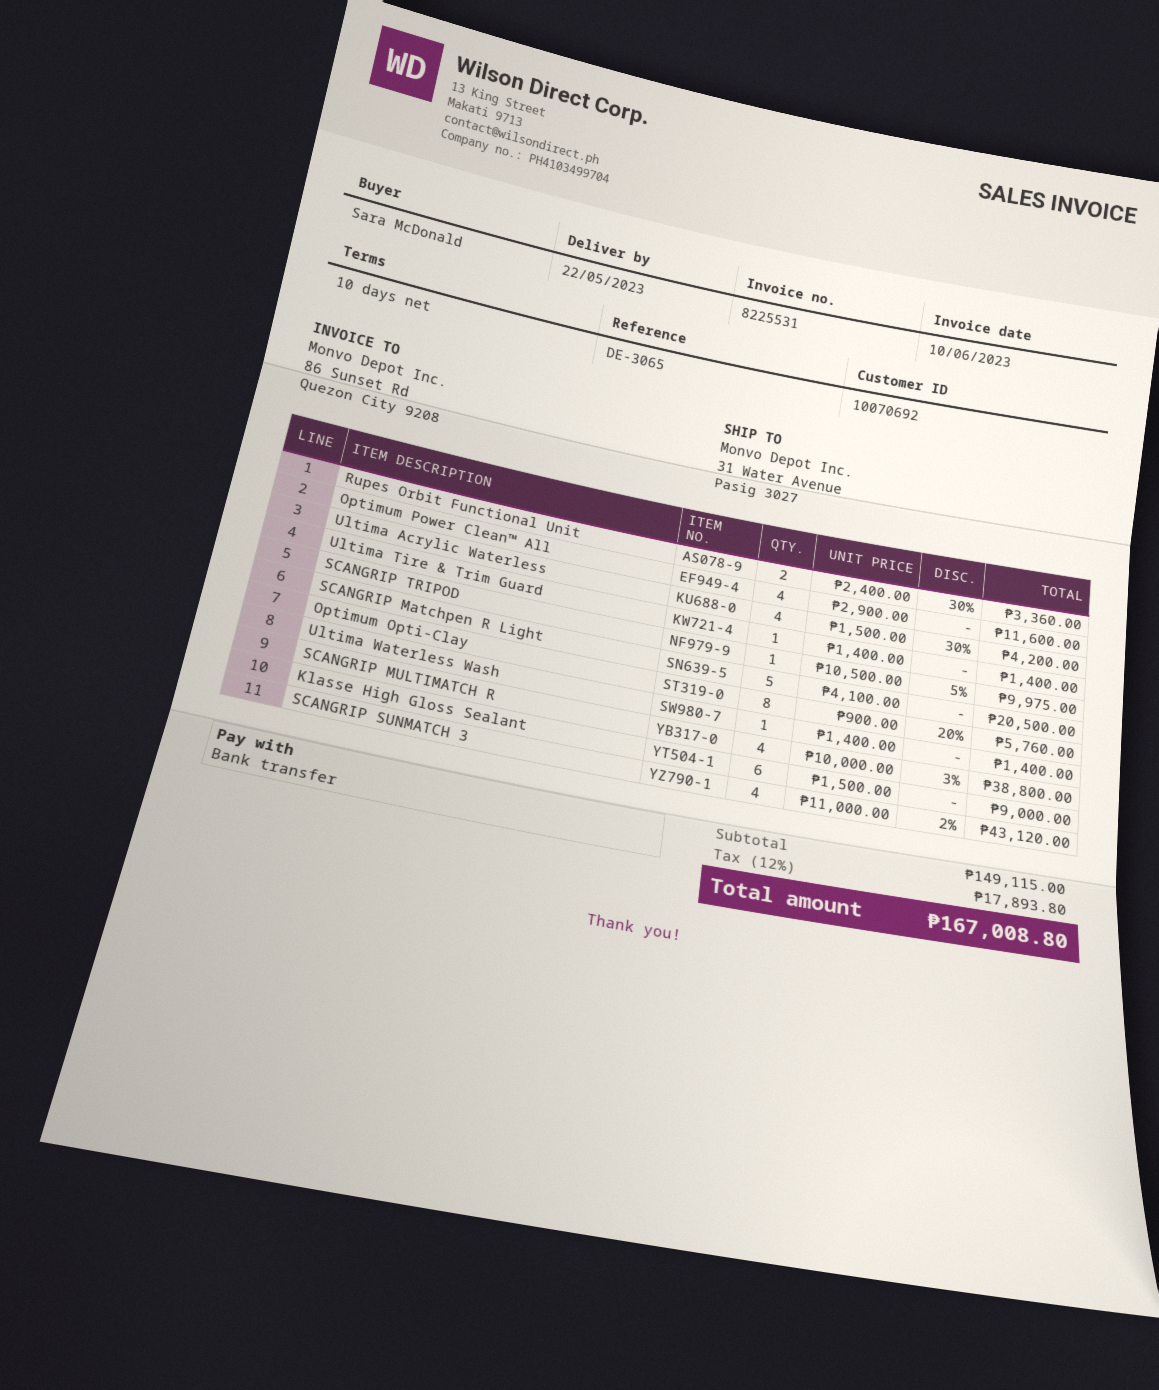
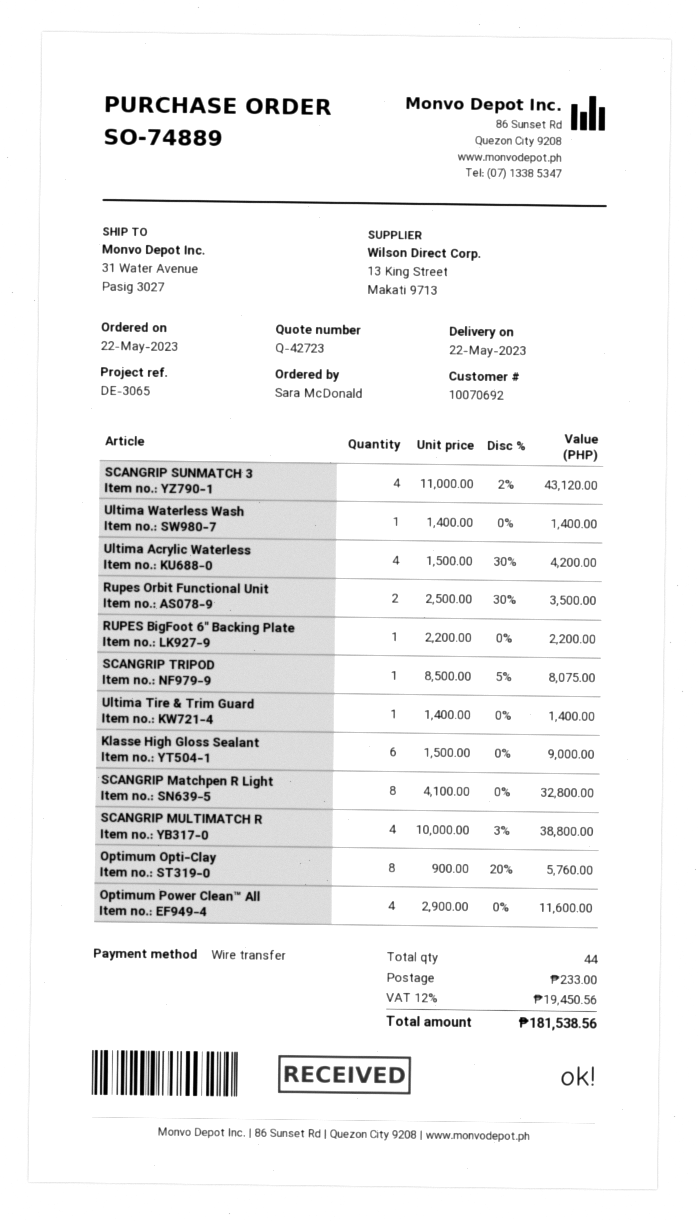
Rupes Orbit Functional Unit: 2 x 2400.00 - 30% = 3360.00 -> 2 x 2500.00 - 30% = 3500.00
SCANGRIP TRIPOD: 1 x 10500.00 - 5% = 9975.00 -> 1 x 8500.00 - 5% = 8075.00
SCANGRIP Matchpen R Light: 5 x 4100.00 = 20500.00 -> 8 x 4100.00 = 32800.00
RUPES BigFoot 6" Backing Plate: none -> 1 x 2200.00 = 2200.00
shipping: none -> 233.00
tax: 12% = 17893.80 -> 12% = 19450.56
total: 167008.80 -> 181538.56

